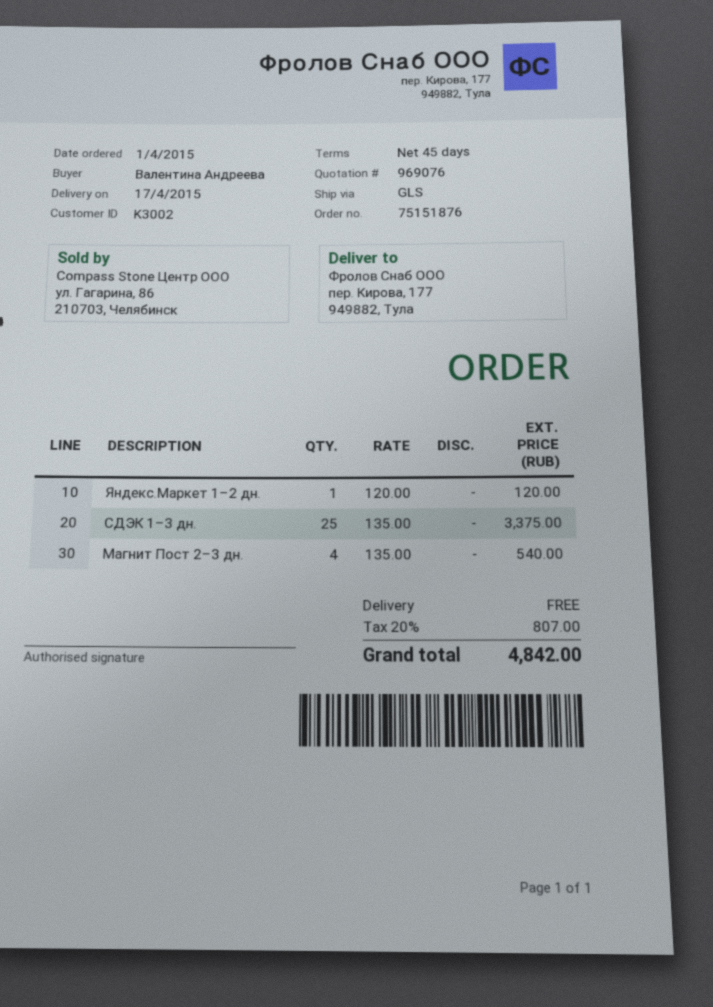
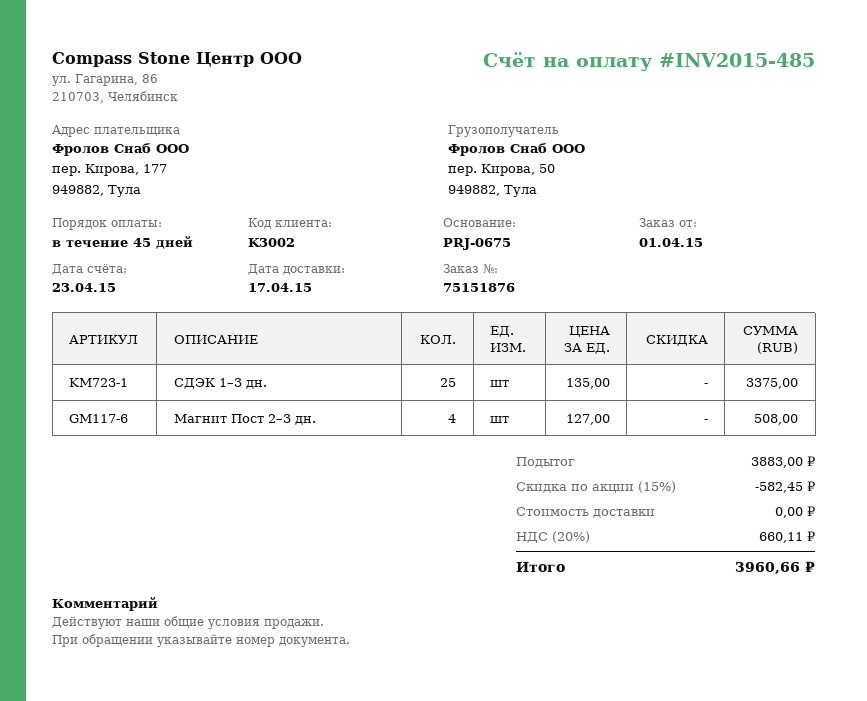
ship to: пер. Кирова, 177, 949882, Тула -> пер. Кирова, 50, 949882, Тула
Яндекс.Маркет 1–2 дн.: 1 x 120.00 = 120.00 -> none
Магнит Пост 2–3 дн.: 4 x 135.00 = 540.00 -> 4 x 127.00 = 508.00
discount: none -> 15% = 582.45
tax: 20% = 807.00 -> 20% = 660.11
total: 4842.00 -> 3960.66

